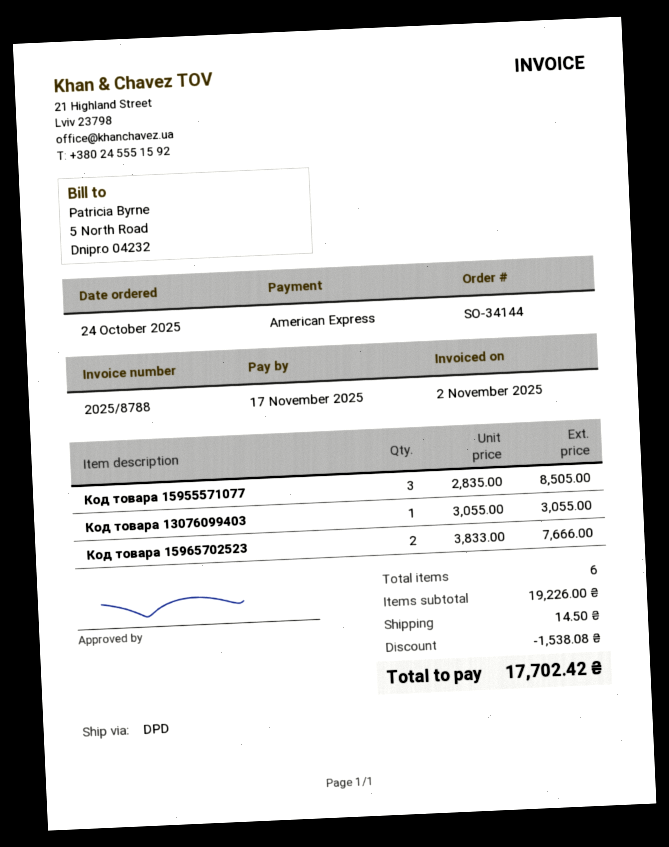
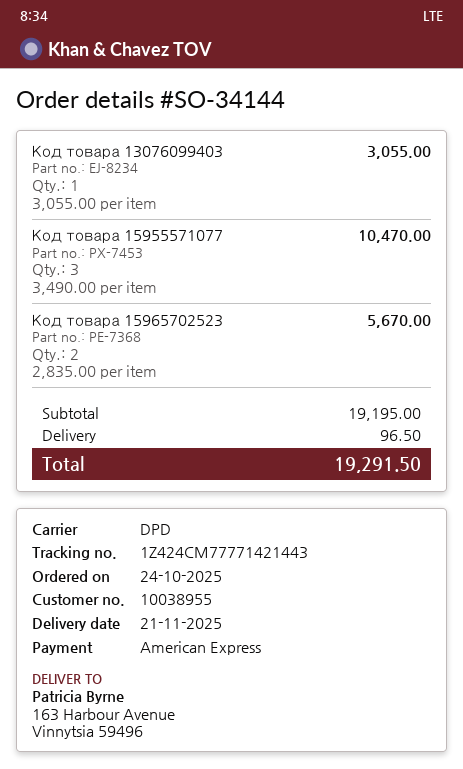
Код товара 15955571077: 3 x 2835.00 = 8505.00 -> 3 x 3490.00 = 10470.00
Код товара 15965702523: 2 x 3833.00 = 7666.00 -> 2 x 2835.00 = 5670.00
subtotal: 19226.00 -> 19195.00
discount: 1538.08 -> none
shipping: 14.50 -> 96.50
total: 17702.42 -> 19291.50

